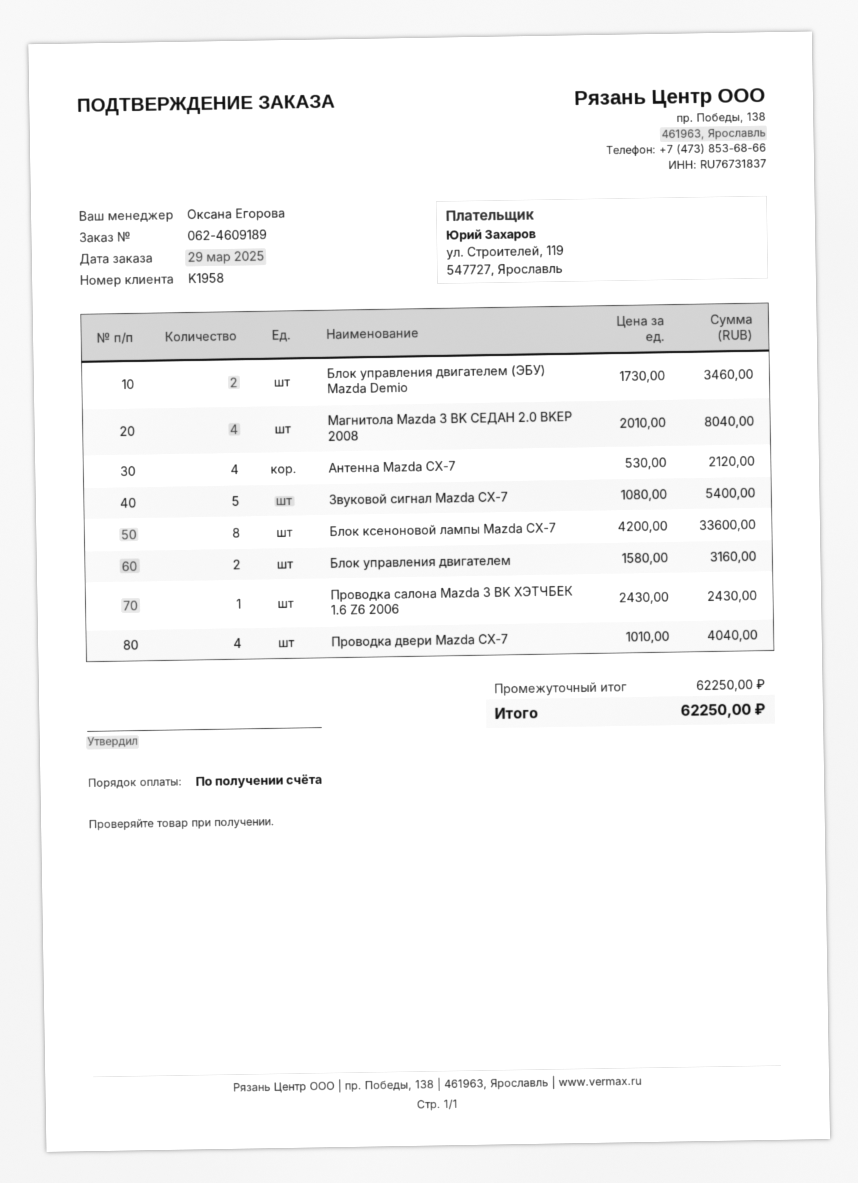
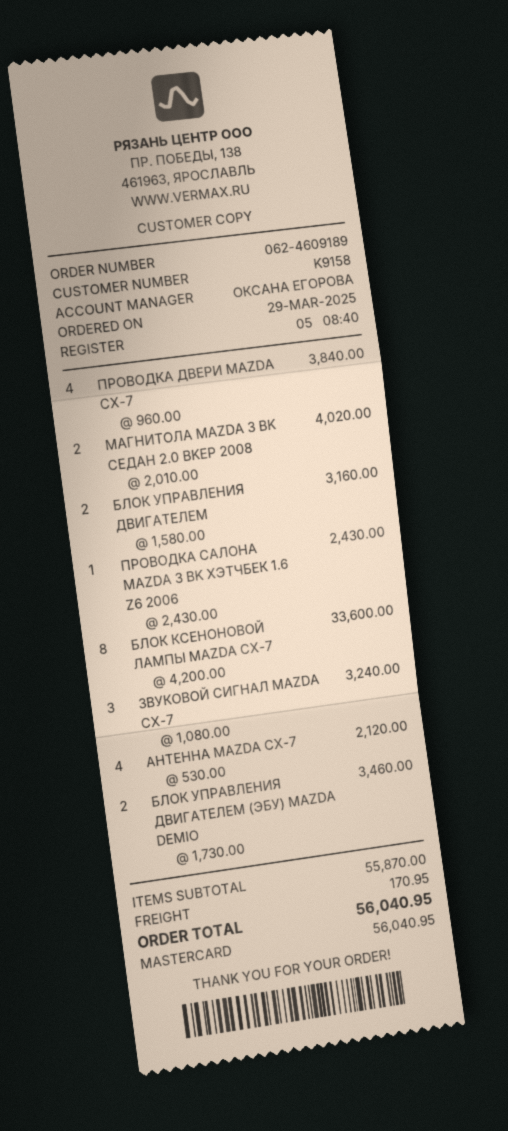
customer number: K1958 -> K9158
Магнитола Mazda 3 BK СЕДАН 2.0 BKEP 2008: 4 x 2010.00 = 8040.00 -> 2 x 2010.00 = 4020.00
Звуковой сигнал Mazda CX-7: 5 x 1080.00 = 5400.00 -> 3 x 1080.00 = 3240.00
Проводка двери Mazda CX-7: 4 x 1010.00 = 4040.00 -> 4 x 960.00 = 3840.00
subtotal: 62250.00 -> 55870.00
shipping: none -> 170.95
total: 62250.00 -> 56040.95

